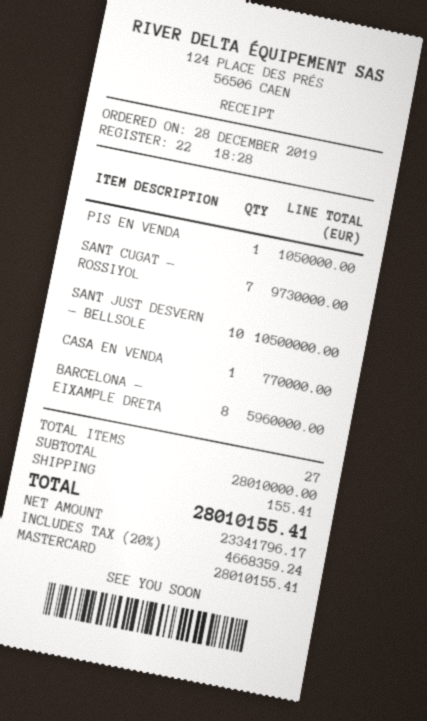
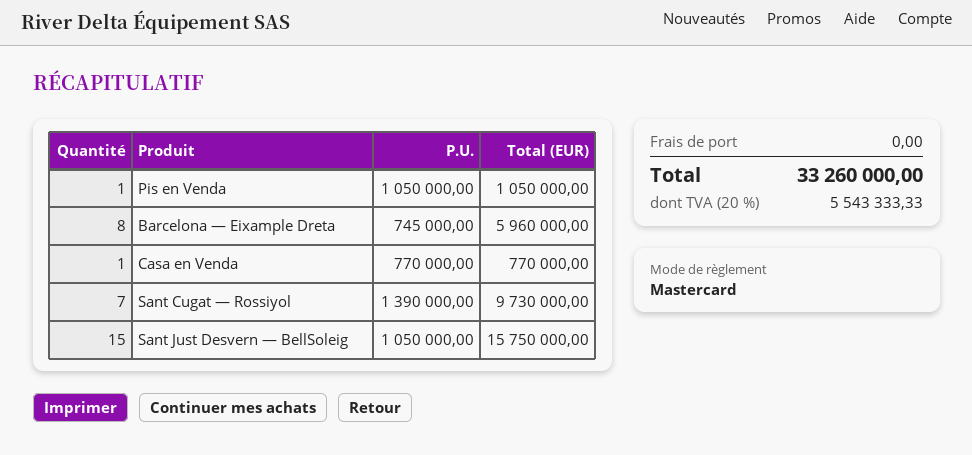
SANT JUST DESVERN — BELLSOLE: 10 for 10500000.00 -> 15 for 15750000.00
shipping: 155.41 -> 0.00
tax: 20% = 4668359.24 -> 20% = 5543333.33
total: 28010155.41 -> 33260000.00

